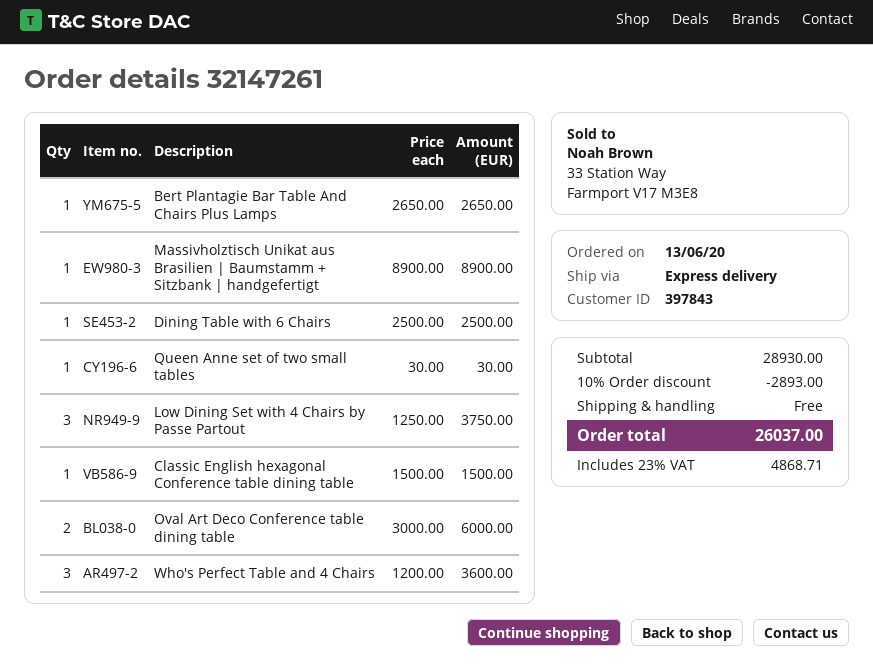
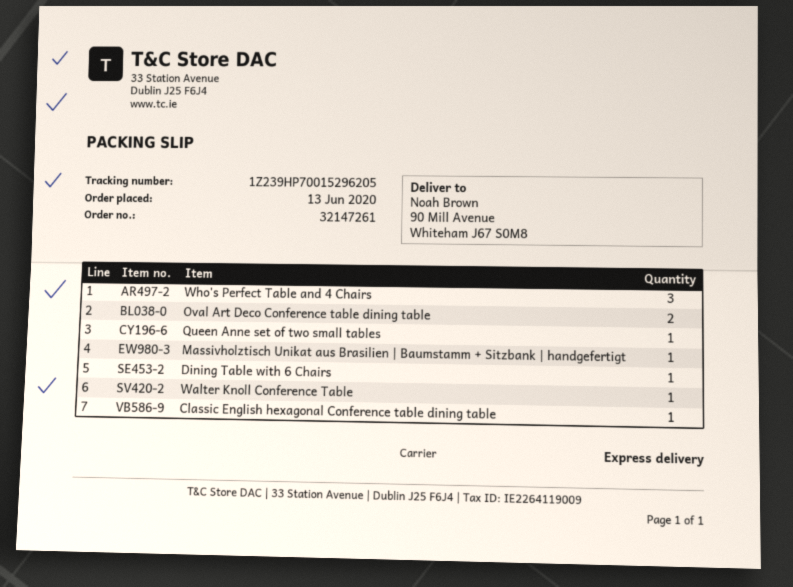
Bert Plantagie Bar Table And Chairs Plus Lamps: 1 -> none
Low Dining Set with 4 Chairs by Passe Partout: 3 -> none
Walter Knoll Conference Table: none -> 1

